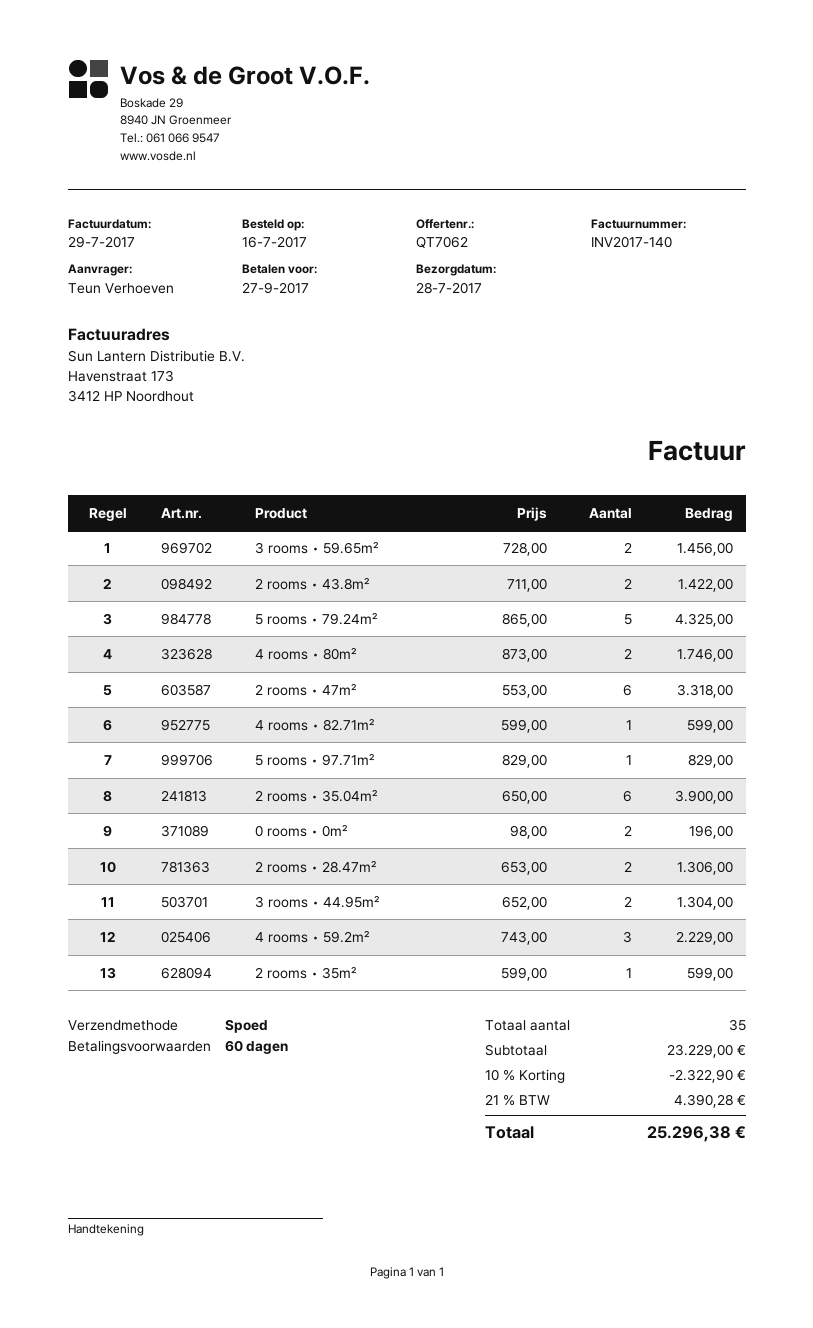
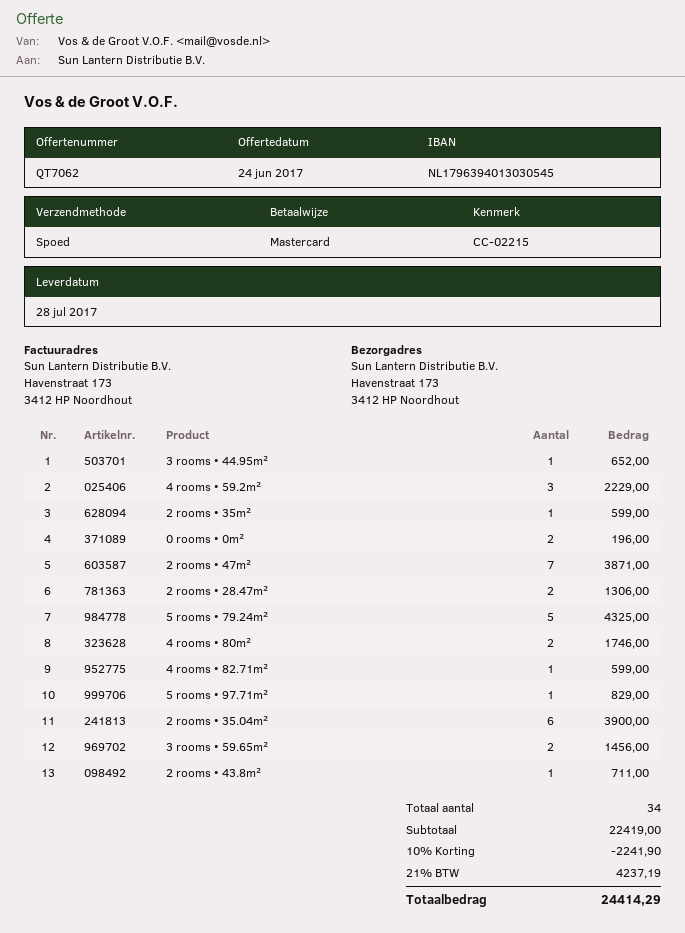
2 rooms • 43.8m²: 2 for 1422.00 -> 1 for 711.00
2 rooms • 47m²: 6 for 3318.00 -> 7 for 3871.00
3 rooms • 44.95m²: 2 for 1304.00 -> 1 for 652.00
total quantity: 35 -> 34
subtotal: 23229.00 -> 22419.00
discount: 10% = 2322.90 -> 10% = 2241.90
tax: 21% = 4390.28 -> 21% = 4237.19
total: 25296.38 -> 24414.29

